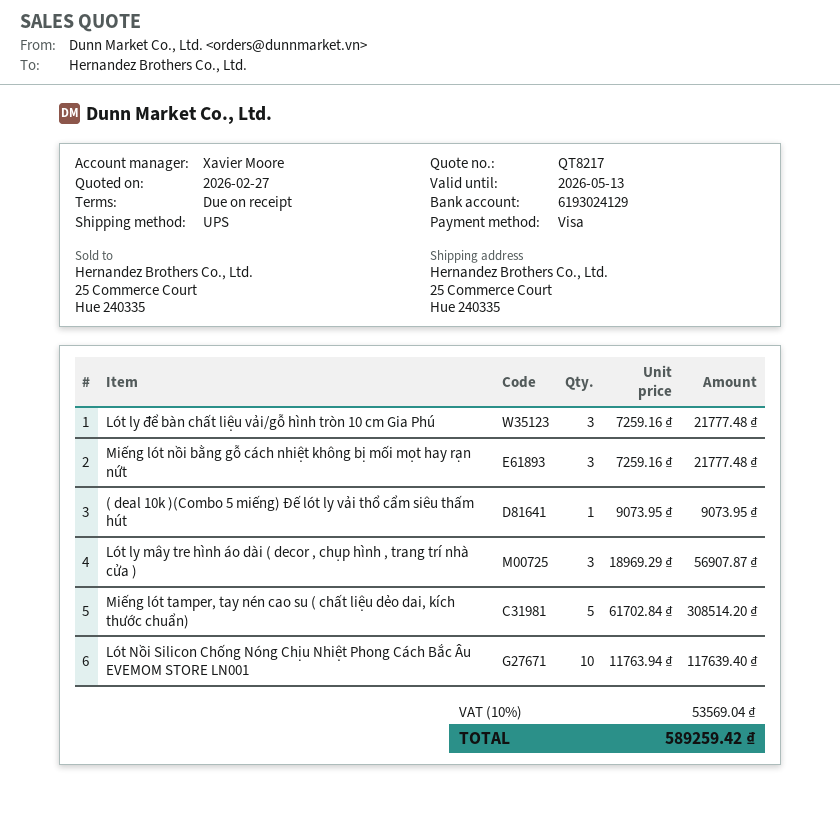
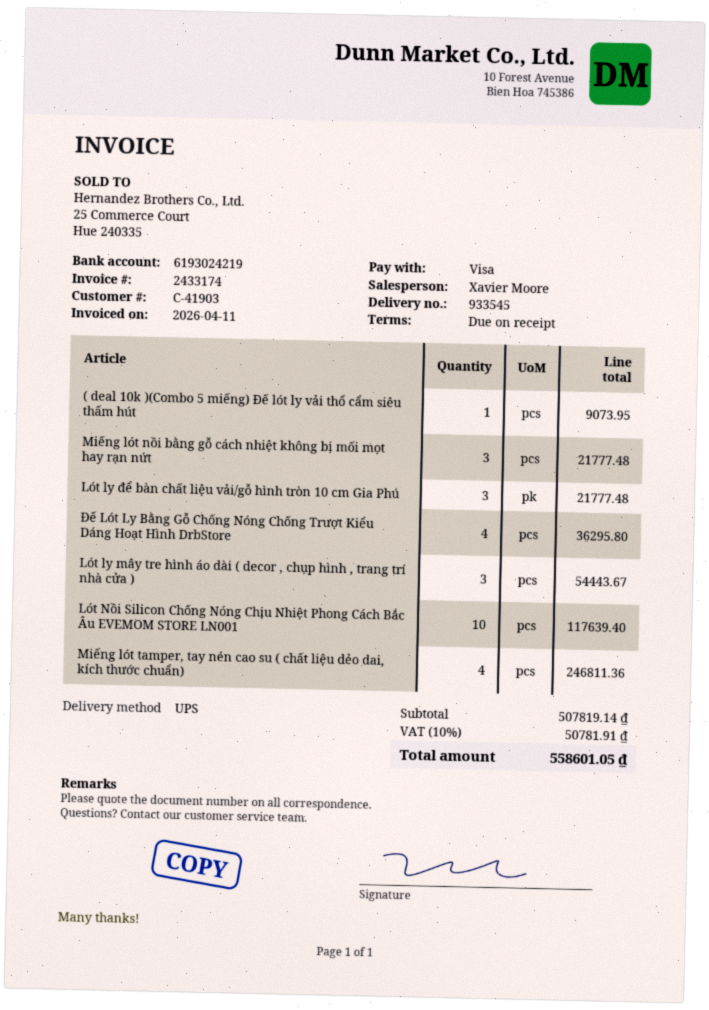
bank account: 6193024129 -> 6193024219
Lót ly mây tre hình áo dài ( decor , chụp hình , trang trí nhà cửa ): 3 for 56907.87 -> 3 for 54443.67
Miếng lót tamper, tay nén cao su ( chất liệu dẻo dai, kích thước chuẩn): 5 for 308514.20 -> 4 for 246811.36
Đế Lót Ly Bằng Gỗ Chống Nóng Chống Trượt Kiểu Dáng Hoạt Hình DrbStore: none -> 4 for 36295.80
tax: 10% = 53569.04 -> 10% = 50781.91
total: 589259.42 -> 558601.05

